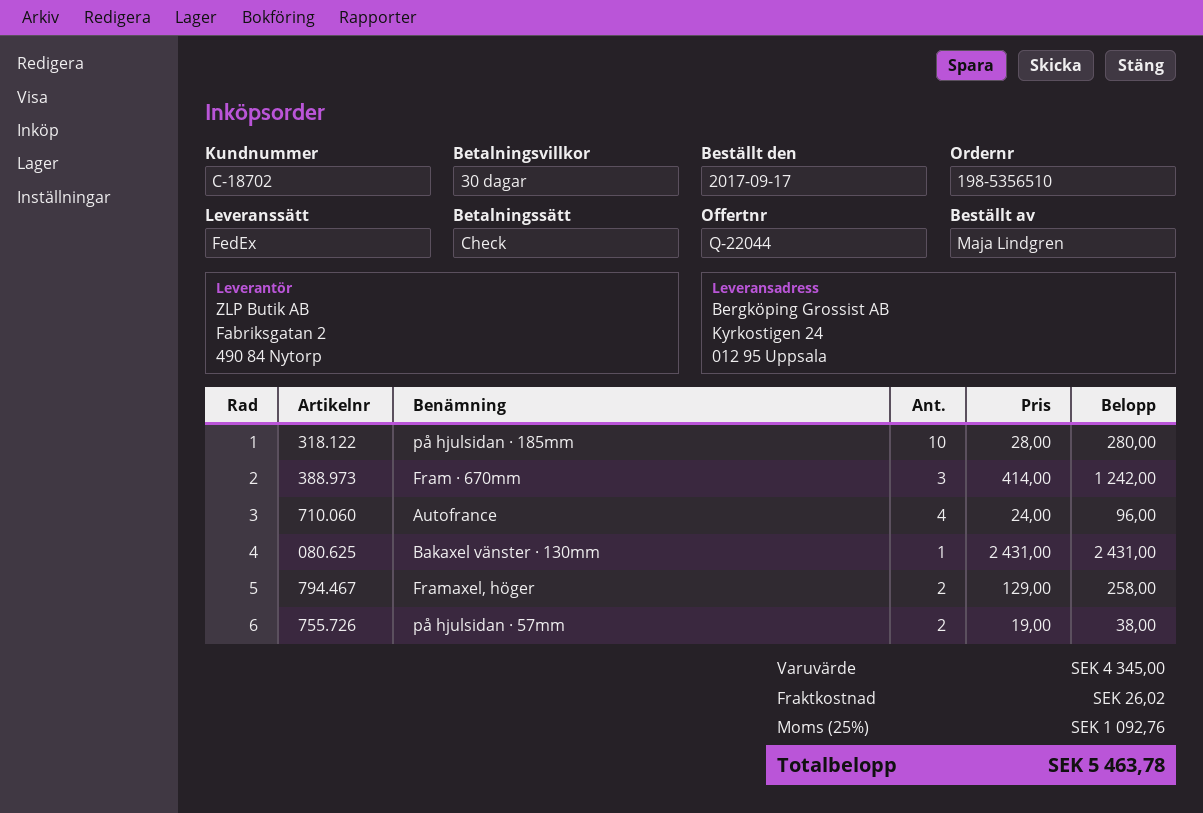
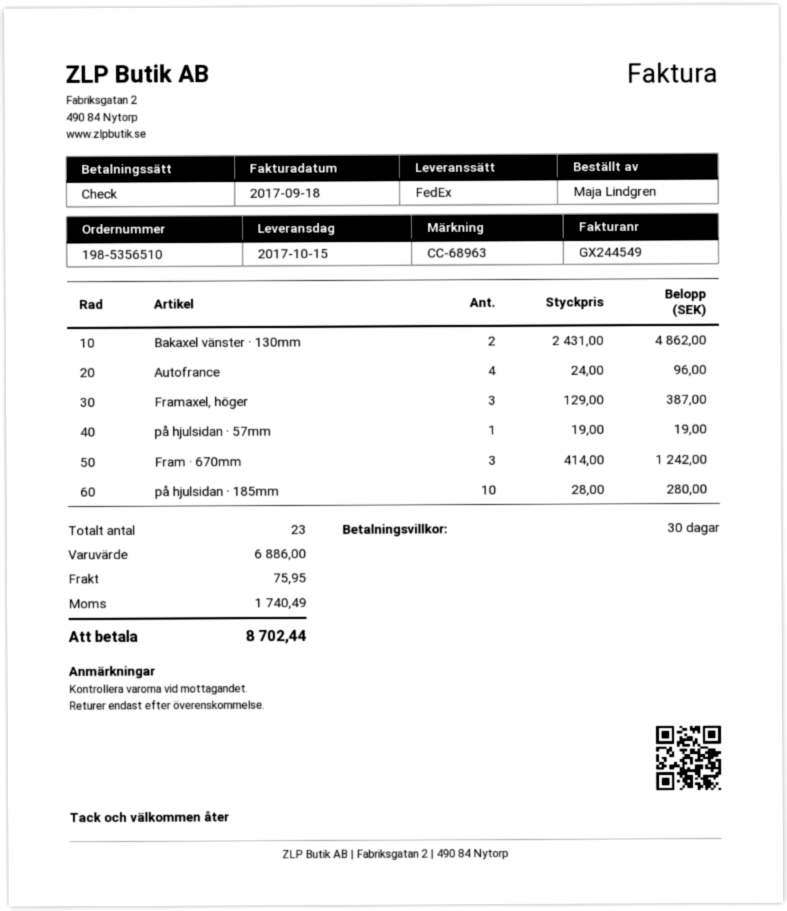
Bakaxel vänster · 130mm: 1 x 2431.00 = 2431.00 -> 2 x 2431.00 = 4862.00
Framaxel, höger: 2 x 129.00 = 258.00 -> 3 x 129.00 = 387.00
på hjulsidan · 57mm: 2 x 19.00 = 38.00 -> 1 x 19.00 = 19.00
subtotal: 4345.00 -> 6886.00
shipping: 26.02 -> 75.95
tax: 1092.76 -> 1740.49
total: 5463.78 -> 8702.44

